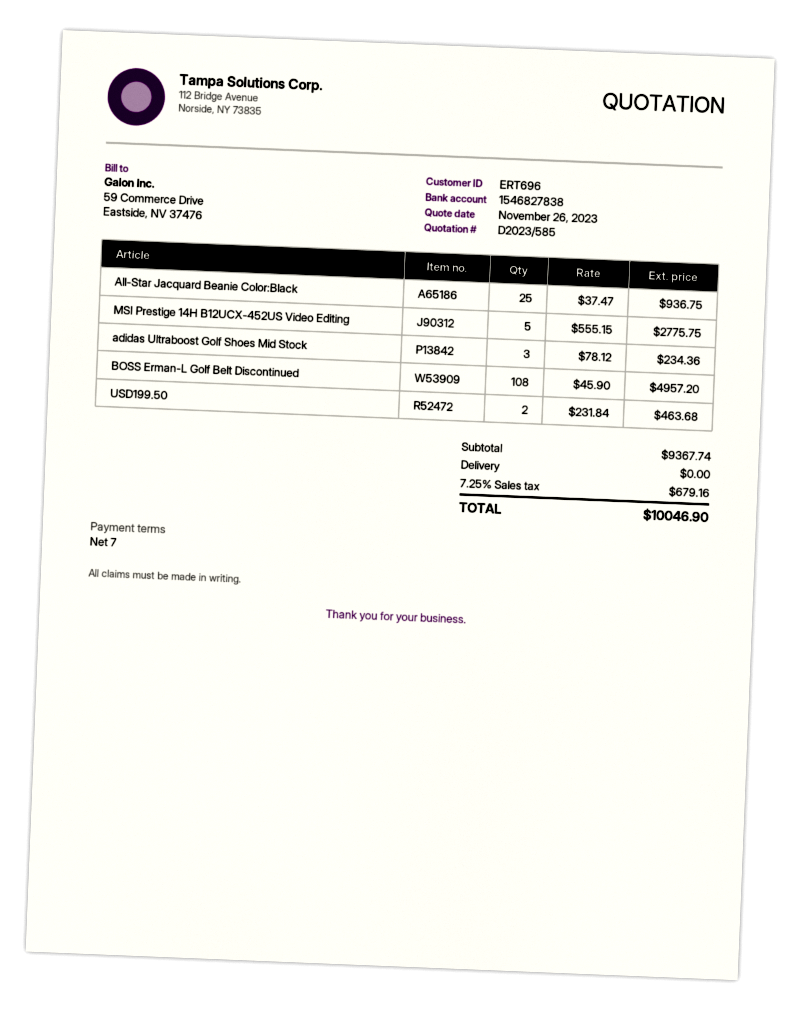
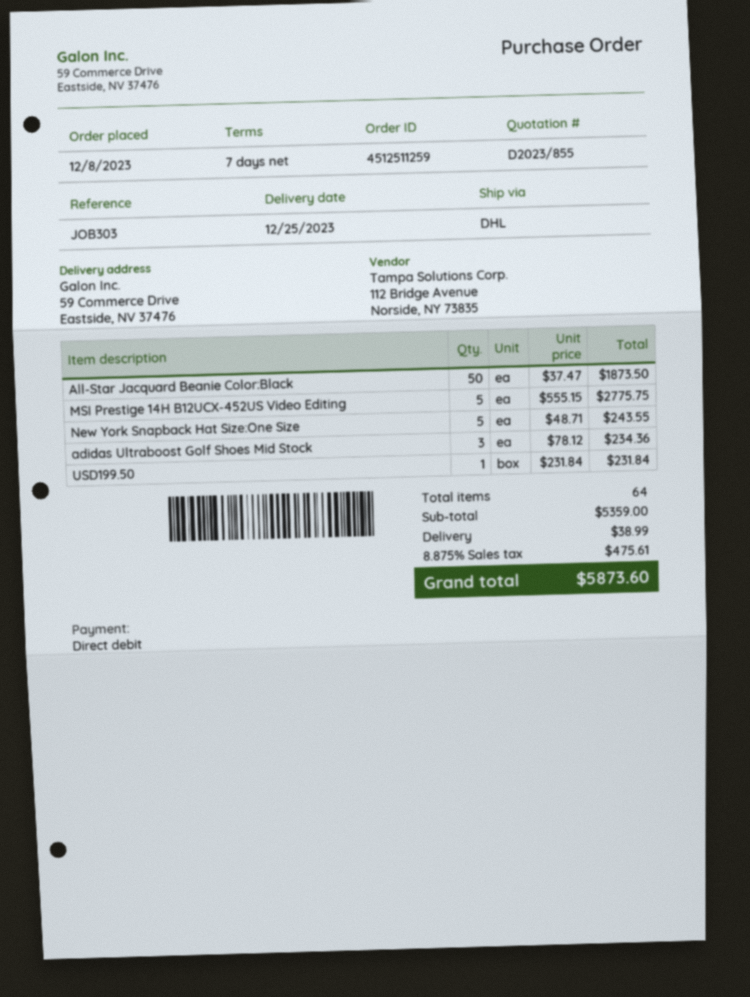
quote number: D2023/585 -> D2023/855
All-Star Jacquard Beanie Color:Black: 25 x 37.47 = 936.75 -> 50 x 37.47 = 1873.50
BOSS Erman-L Golf Belt Discontinued: 108 x 45.90 = 4957.20 -> none
USD199.50: 2 x 231.84 = 463.68 -> 1 x 231.84 = 231.84
New York Snapback Hat Size:One Size: none -> 5 x 48.71 = 243.55
subtotal: 9367.74 -> 5359.00
shipping: 0.00 -> 38.99
tax: 7.25% = 679.16 -> 8.875% = 475.61
total: 10046.90 -> 5873.60

